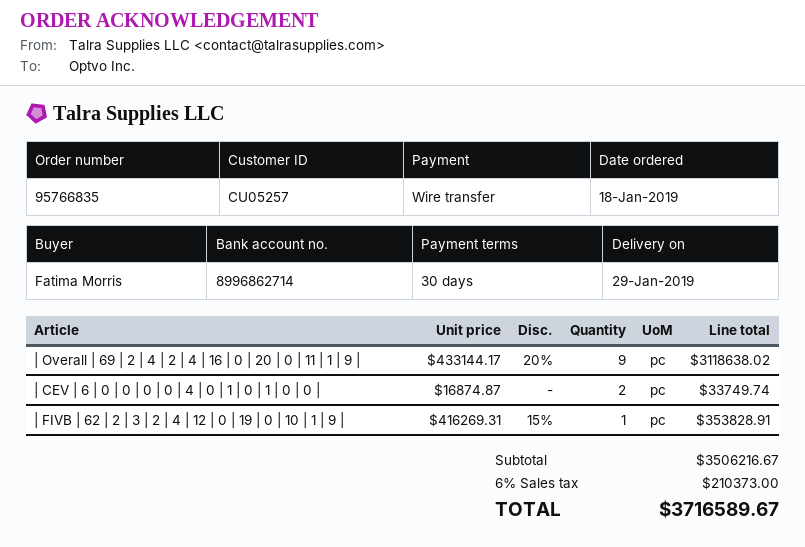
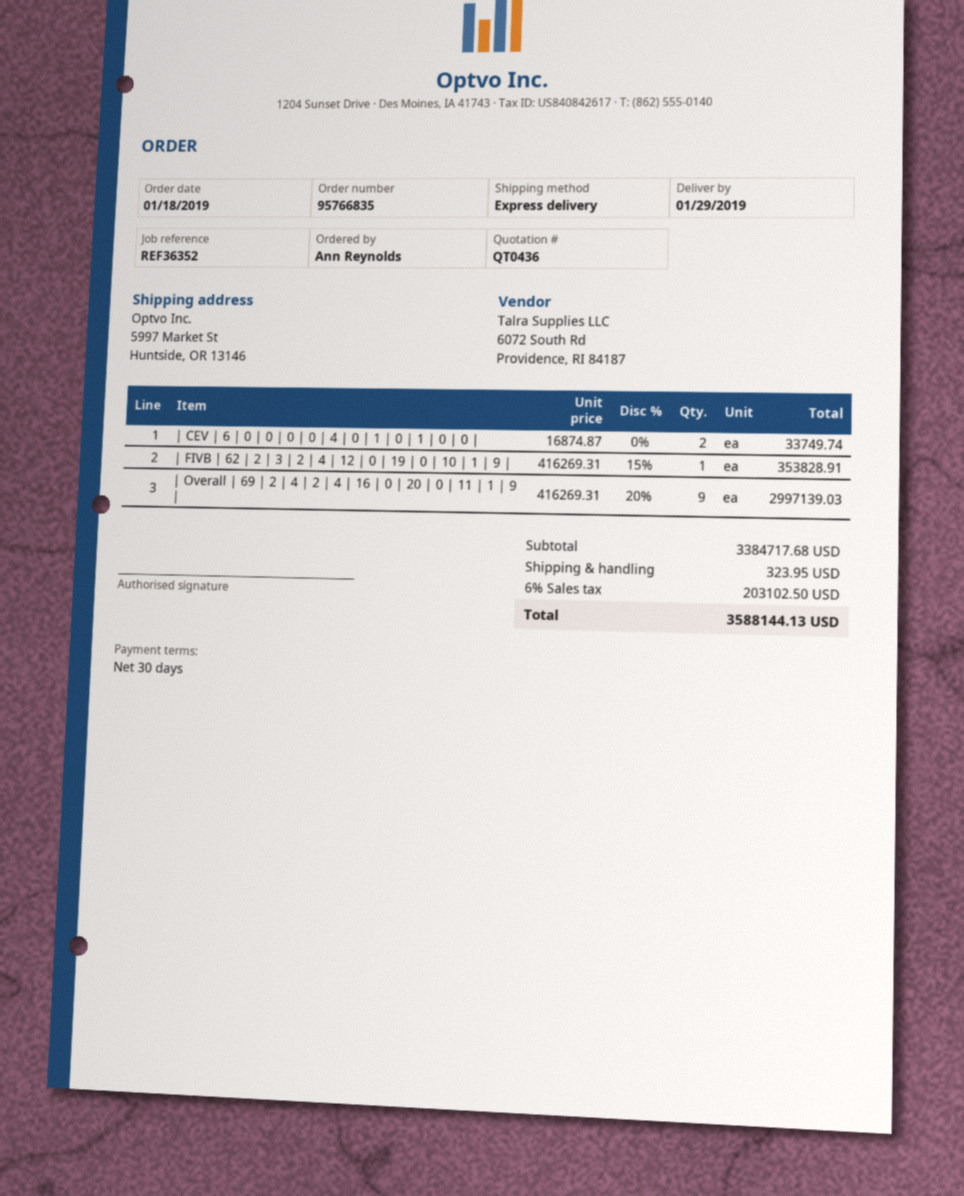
ordered by: Fatima Morris -> Ann Reynolds
| Overall | 69 | 2 | 4 | 2 | 4 | 16 | 0 | 20 | 0 | 11 | 1 | 9 |: 9 x 433144.17 - 20% = 3118638.02 -> 9 x 416269.31 - 20% = 2997139.03
subtotal: 3506216.67 -> 3384717.68
shipping: none -> 323.95
tax: 6% = 210373.00 -> 6% = 203102.50
total: 3716589.67 -> 3588144.13

